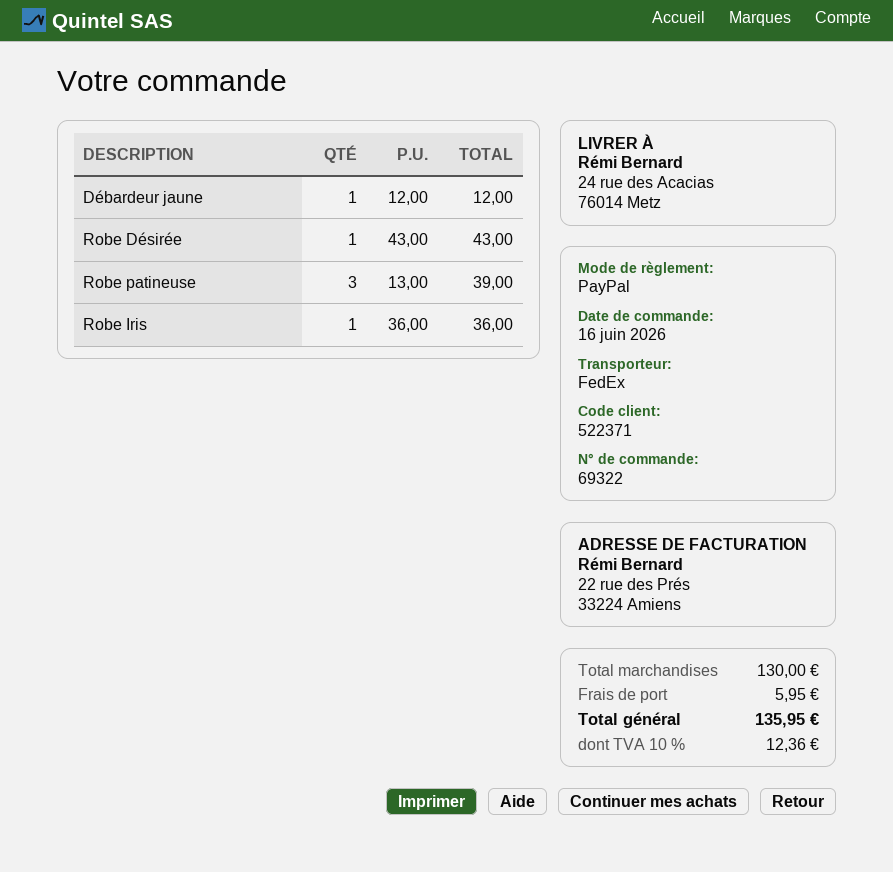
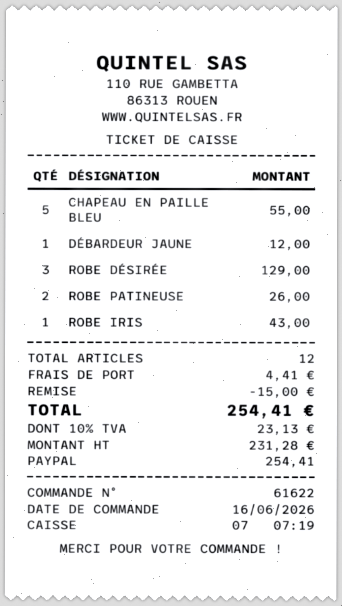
order number: 69322 -> 61622
Robe Désirée: 1 for 43.00 -> 3 for 129.00
Robe patineuse: 3 for 39.00 -> 2 for 26.00
Robe Iris: 1 for 36.00 -> 1 for 43.00
CHAPEAU EN PAILLE BLEU: none -> 5 for 55.00
discount: none -> 15.00
shipping: 5.95 -> 4.41
tax: 10% = 12.36 -> 10% = 23.13
total: 135.95 -> 254.41

